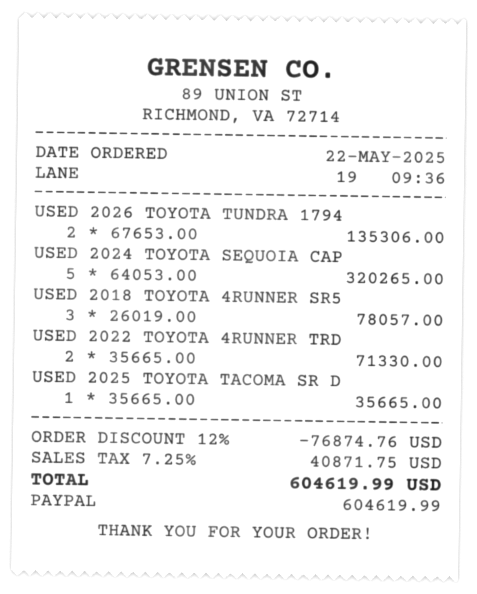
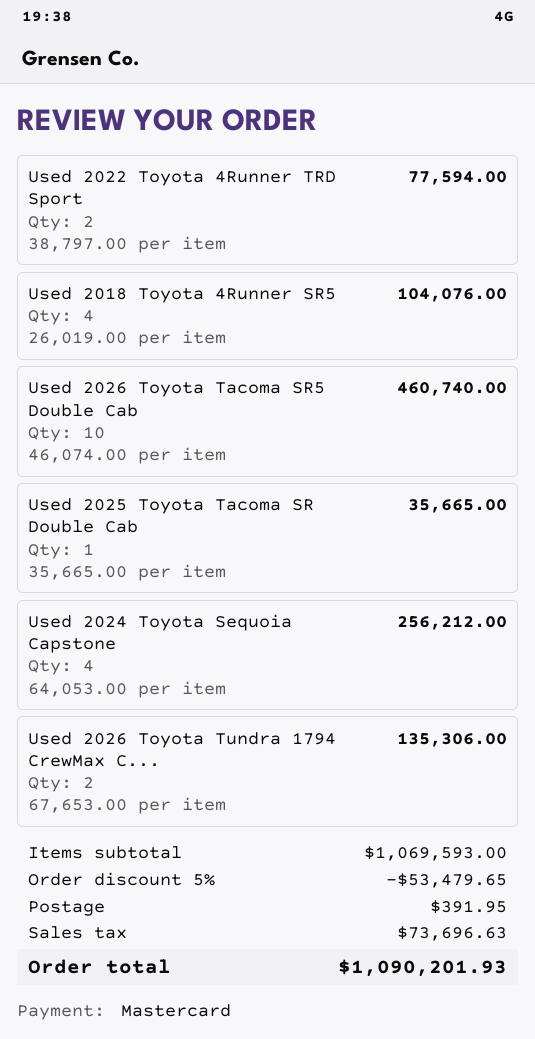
payment method: PayPal -> Mastercard
USED 2024 TOYOTA SEQUOIA CAP: 5 x 64053.00 = 320265.00 -> 4 x 64053.00 = 256212.00
USED 2018 TOYOTA 4RUNNER SR5: 3 x 26019.00 = 78057.00 -> 4 x 26019.00 = 104076.00
USED 2022 TOYOTA 4RUNNER TRD: 2 x 35665.00 = 71330.00 -> 2 x 38797.00 = 77594.00
Used 2026 Toyota Tacoma SR5 Double Cab: none -> 10 x 46074.00 = 460740.00
discount: 12% = 76874.76 -> 5% = 53479.65
shipping: none -> 391.95
tax: 40871.75 -> 73696.63
total: 604619.99 -> 1090201.93

